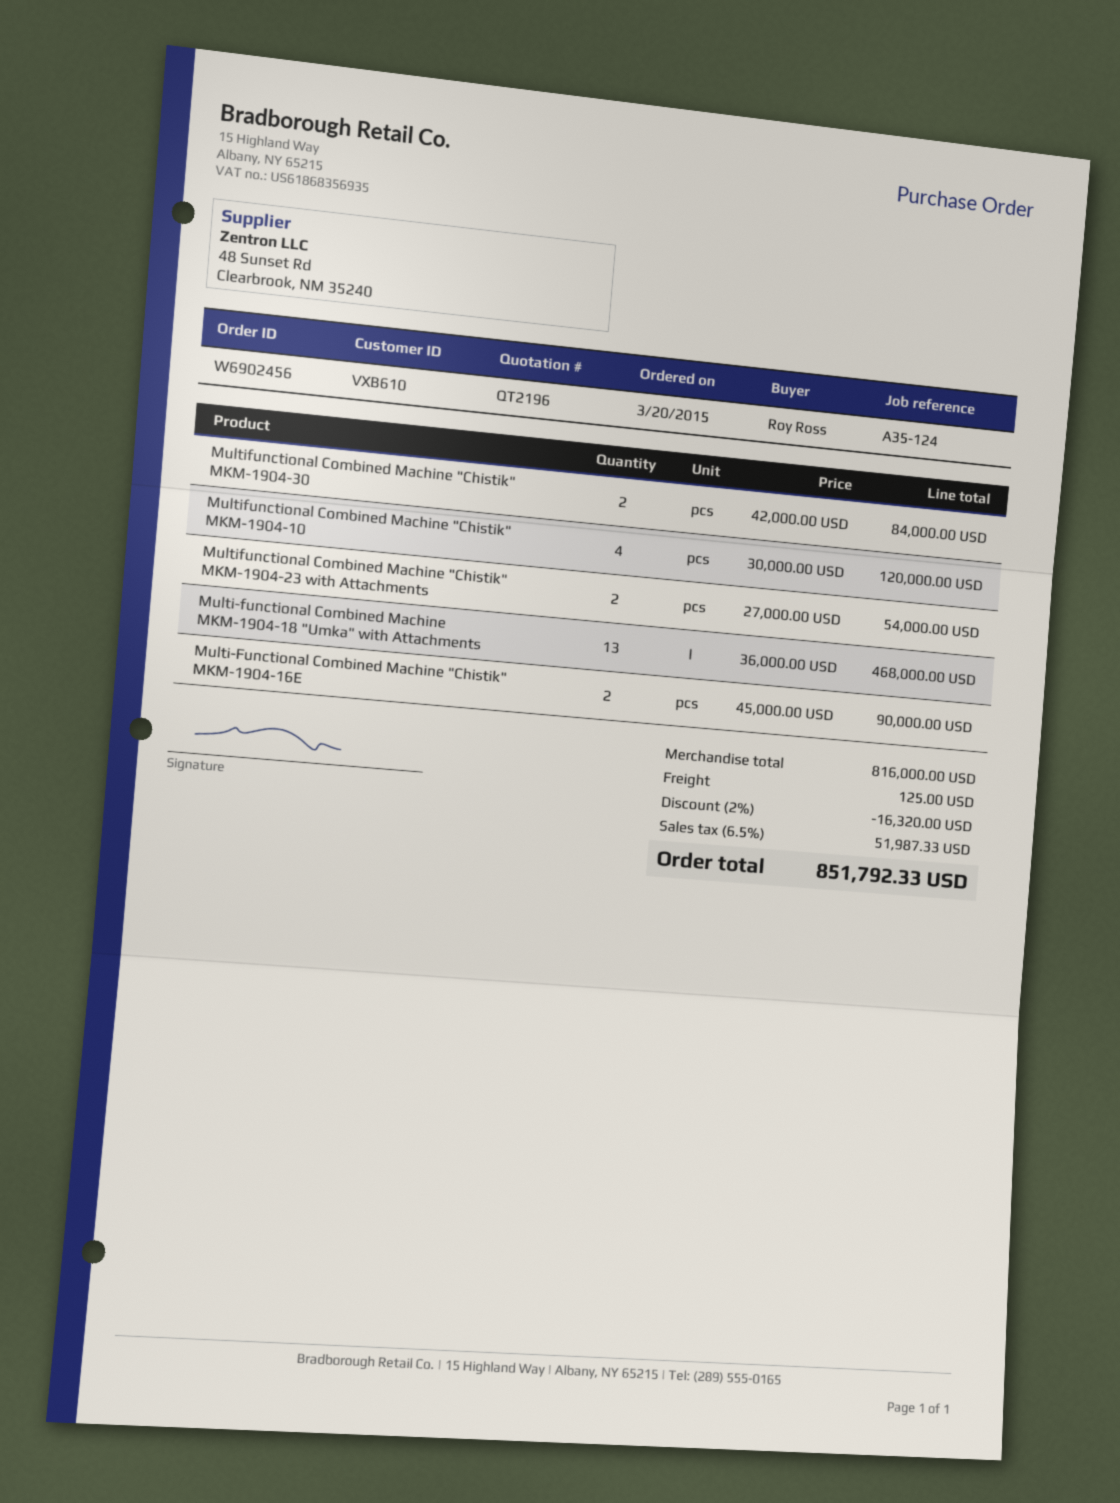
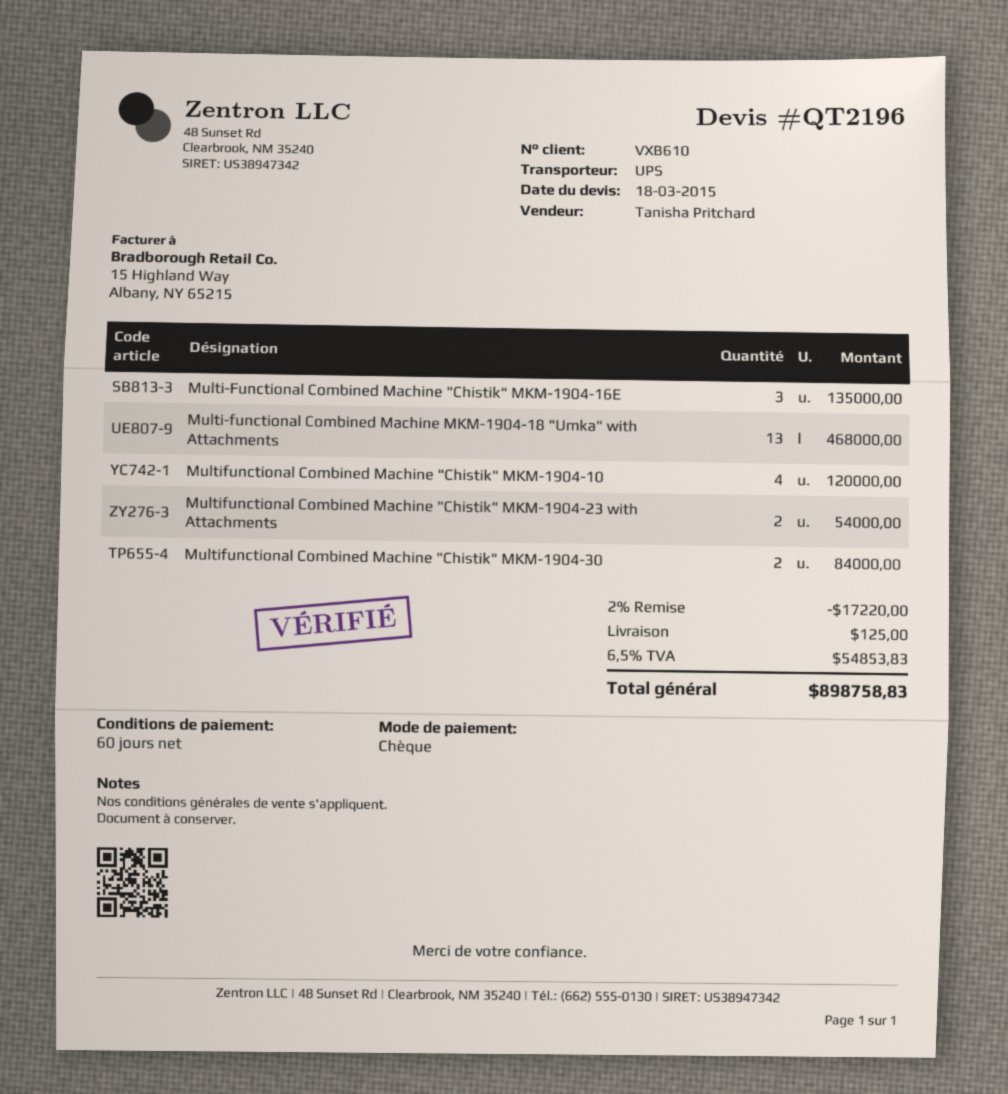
Multi-Functional Combined Machine "Chistik" MKM-1904-16E: 2 for 90000.00 -> 3 for 135000.00
discount: 2% = 16320.00 -> 2% = 17220.00
tax: 6.5% = 51987.33 -> 6.5% = 54853.83
total: 851792.33 -> 898758.83

